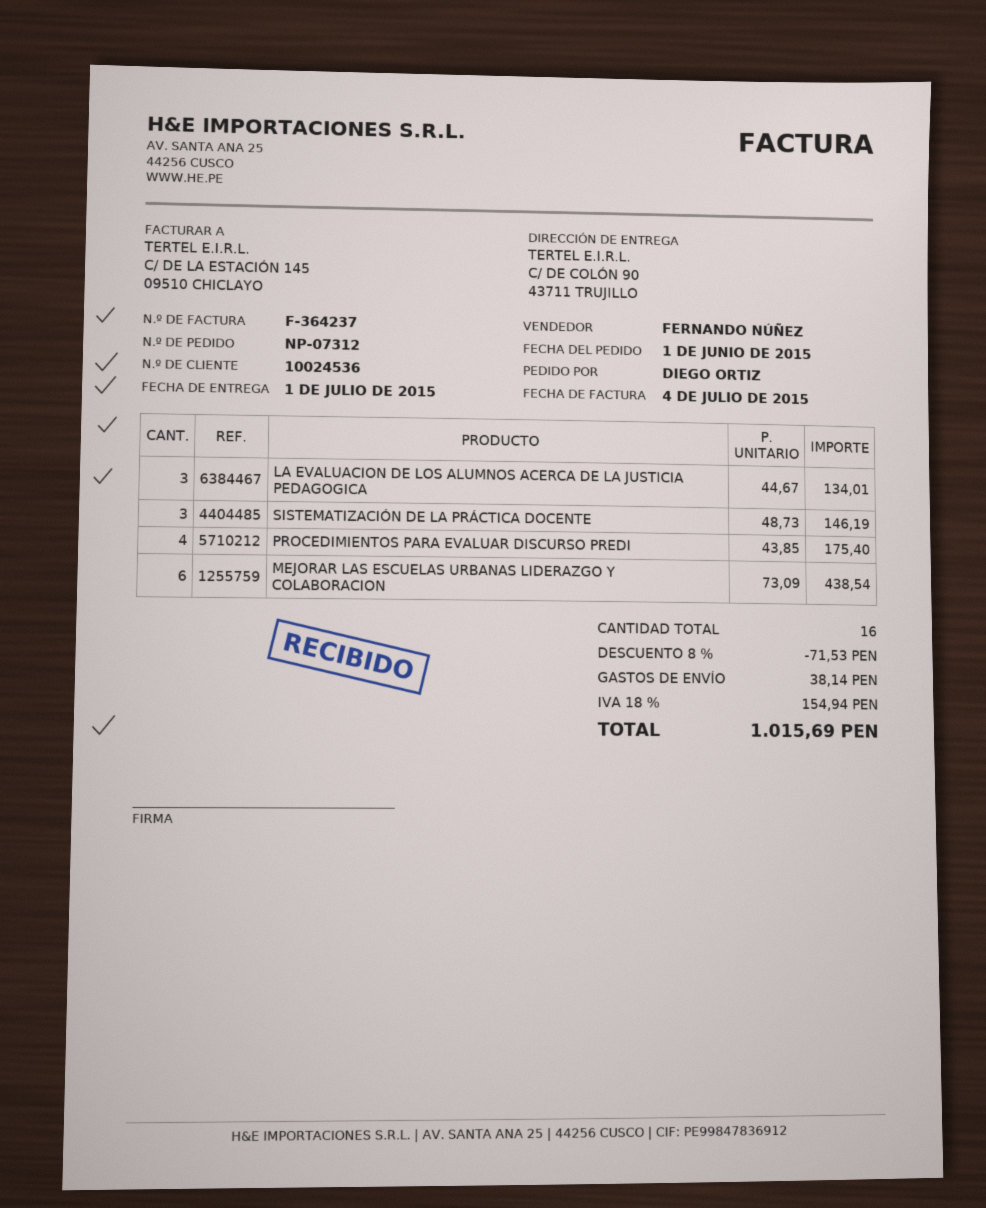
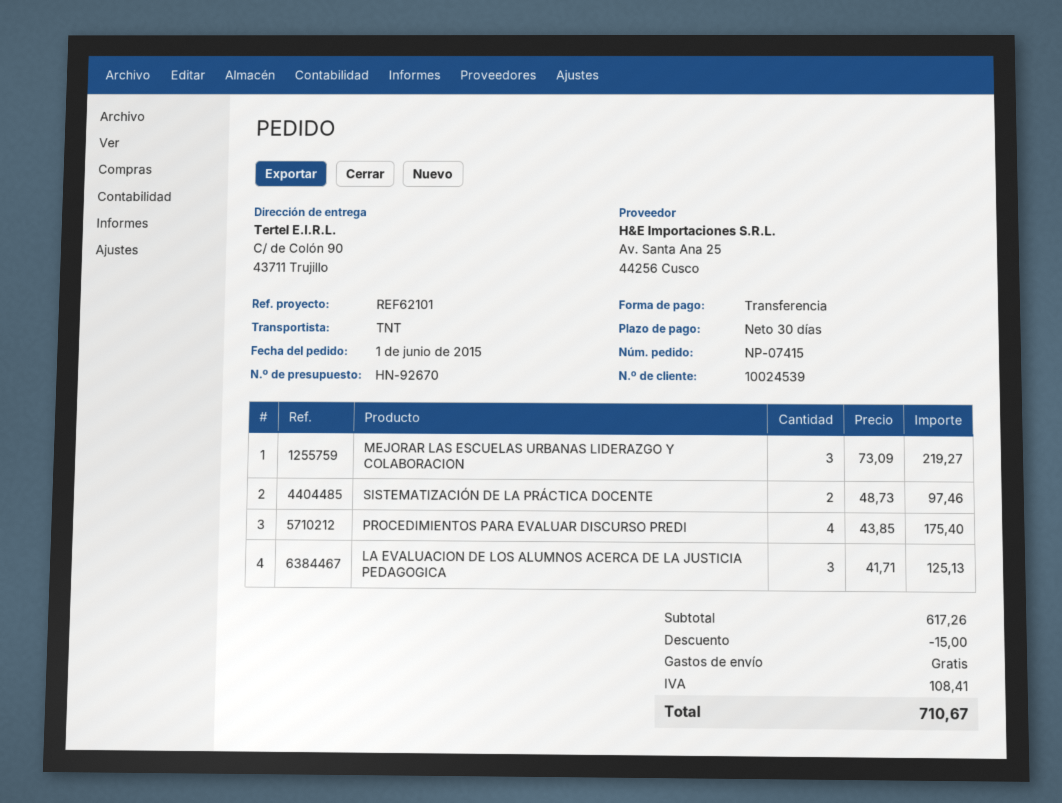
order number: NP-07312 -> NP-07415
customer number: 10024536 -> 10024539
LA EVALUACION DE LOS ALUMNOS ACERCA DE LA JUSTICIA PEDAGOGICA: 3 x 44.67 = 134.01 -> 3 x 41.71 = 125.13
SISTEMATIZACIÓN DE LA PRÁCTICA DOCENTE: 3 x 48.73 = 146.19 -> 2 x 48.73 = 97.46
MEJORAR LAS ESCUELAS URBANAS LIDERAZGO Y COLABORACION: 6 x 73.09 = 438.54 -> 3 x 73.09 = 219.27
discount: 71.53 -> 15.00
shipping: 38.14 -> 0.00
tax: 154.94 -> 108.41
total: 1015.69 -> 710.67

